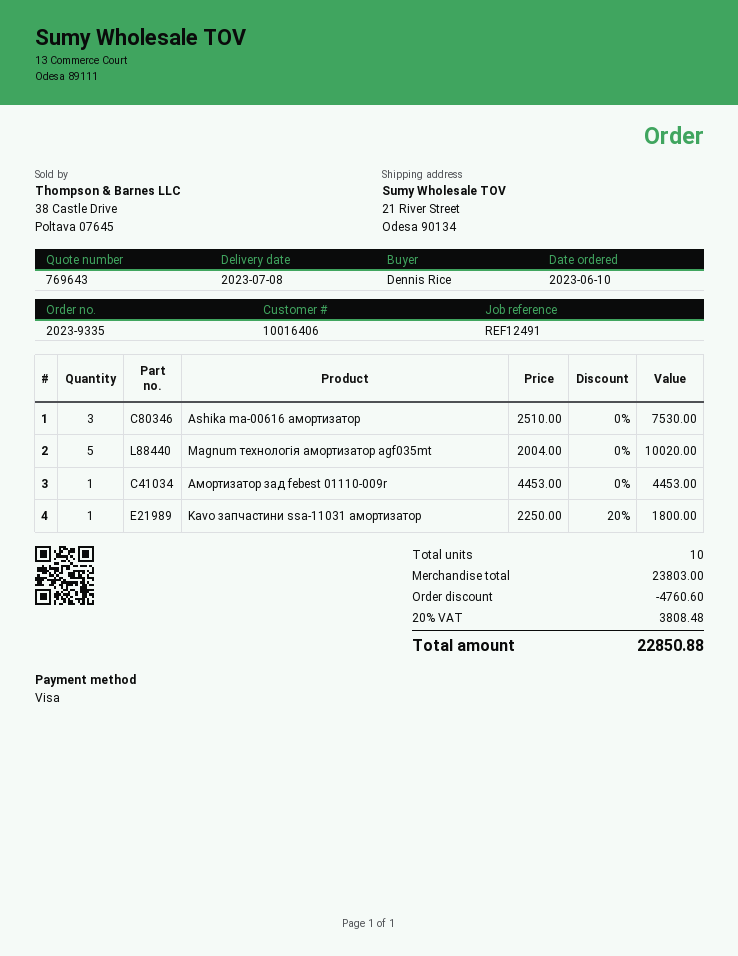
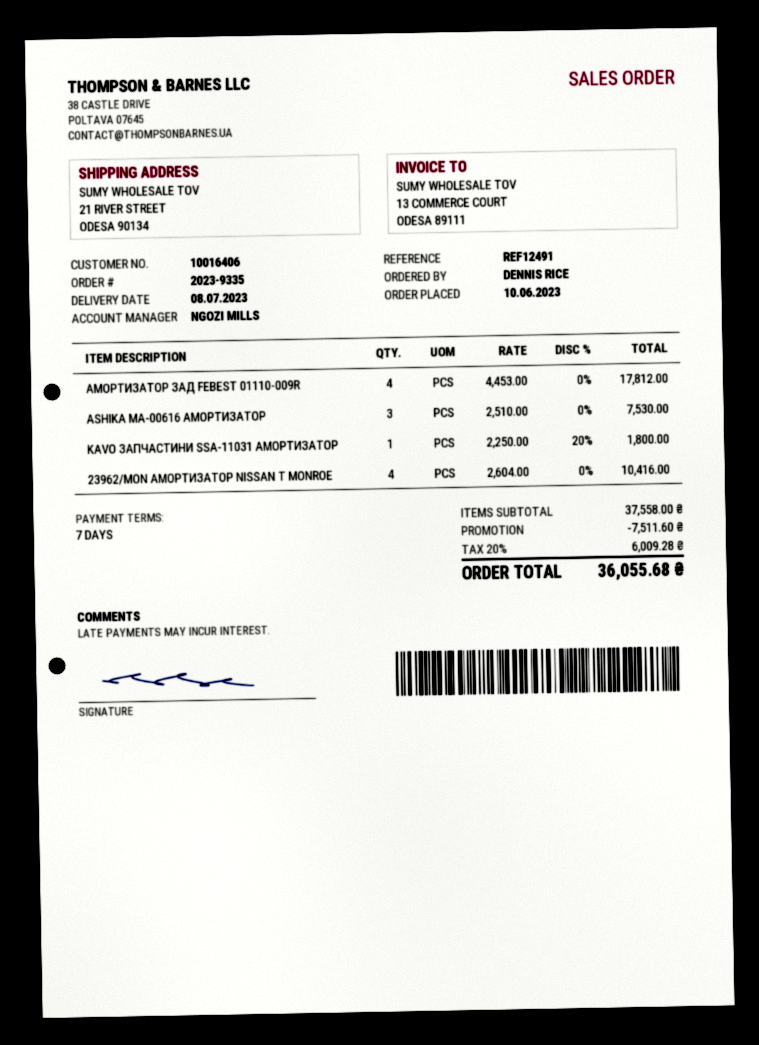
Magnum технологія амортизатор agf035mt: 5 x 2004.00 = 10020.00 -> none
Амортизатор зад febest 01110-009r: 1 x 4453.00 = 4453.00 -> 4 x 4453.00 = 17812.00
23962/MON АМОРТИЗАТОР NISSAN T MONROE: none -> 4 x 2604.00 = 10416.00
subtotal: 23803.00 -> 37558.00
discount: 4760.60 -> 7511.60
tax: 20% = 3808.48 -> 20% = 6009.28
total: 22850.88 -> 36055.68

